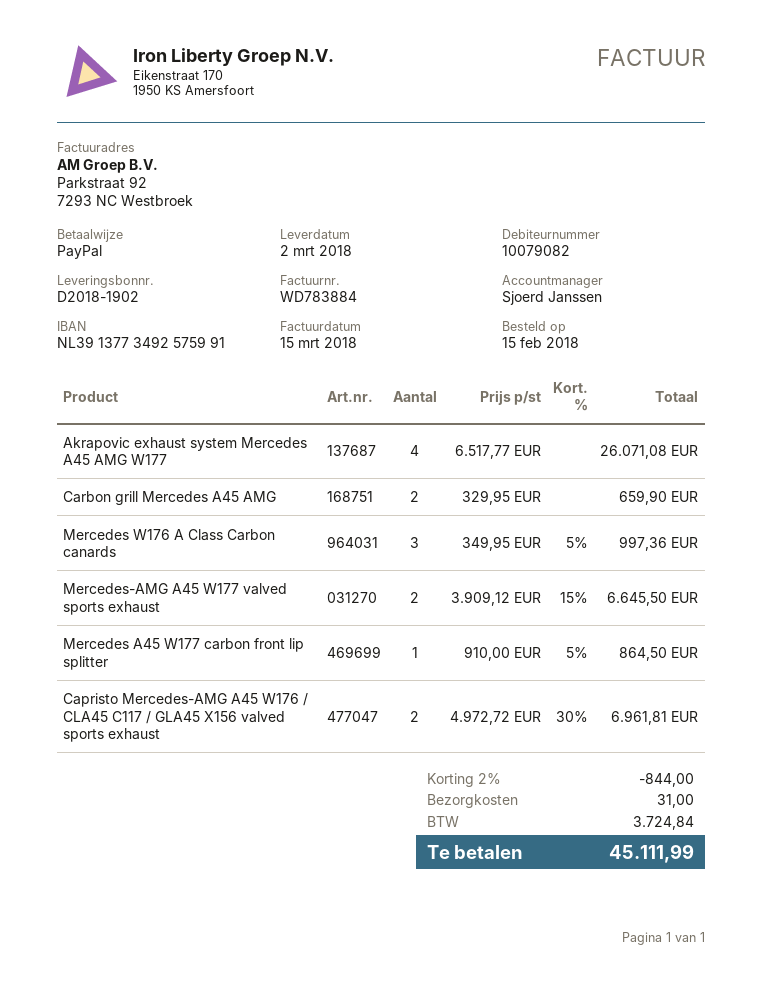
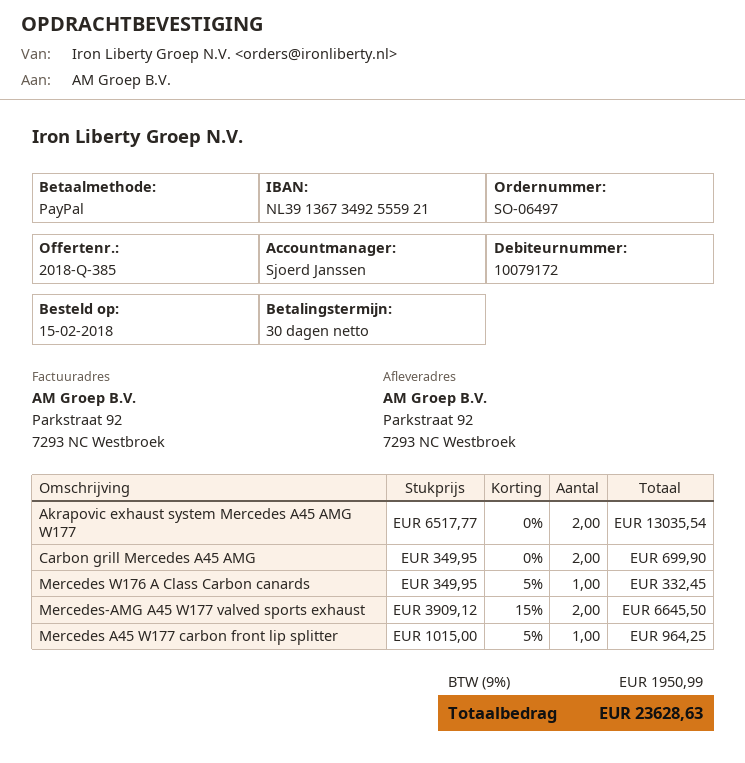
customer number: 10079082 -> 10079172
bank account: NL3913773492575991 -> NL3913673492555921
Akrapovic exhaust system Mercedes A45 AMG W177: 4 x 6517.77 = 26071.08 -> 2 x 6517.77 = 13035.54
Carbon grill Mercedes A45 AMG: 2 x 329.95 = 659.90 -> 2 x 349.95 = 699.90
Mercedes W176 A Class Carbon canards: 3 x 349.95 - 5% = 997.36 -> 1 x 349.95 - 5% = 332.45
Mercedes A45 W177 carbon front lip splitter: 1 x 910.00 - 5% = 864.50 -> 1 x 1015.00 - 5% = 964.25
Capristo Mercedes-AMG A45 W176 / CLA45 C117 / GLA45 X156 valved sports exhaust: 2 x 4972.72 - 30% = 6961.81 -> none
discount: 2% = 844.00 -> none
shipping: 31.00 -> none
tax: 3724.84 -> 1950.99
total: 45111.99 -> 23628.63

